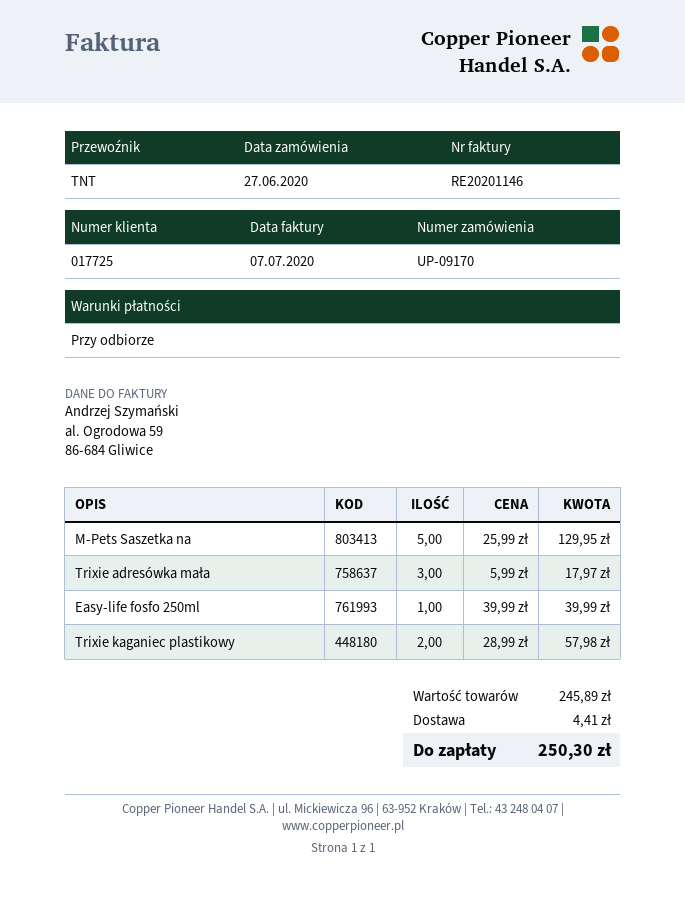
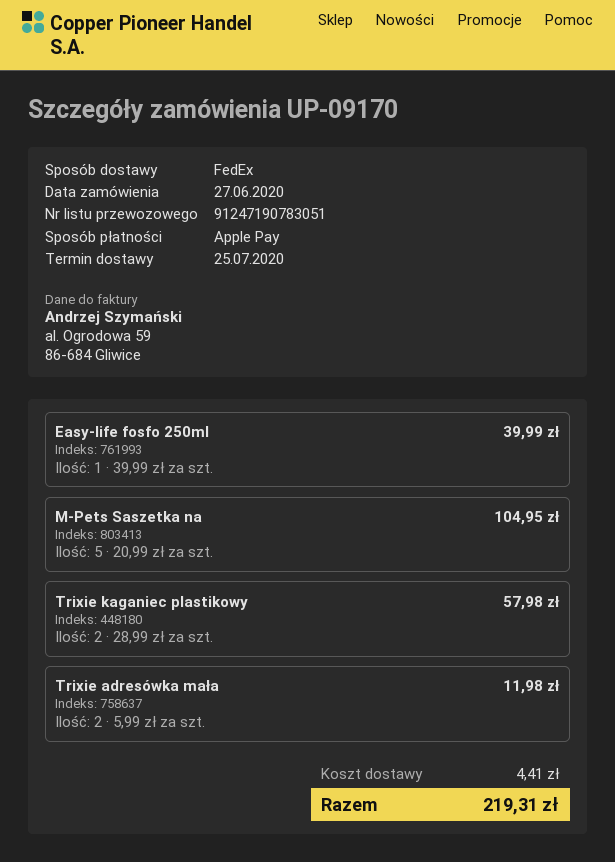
shipping method: TNT -> FedEx
M-Pets Saszetka na: 5 x 25.99 = 129.95 -> 5 x 20.99 = 104.95
Trixie adresówka mała: 3 x 5.99 = 17.97 -> 2 x 5.99 = 11.98
total: 250.30 -> 219.31

